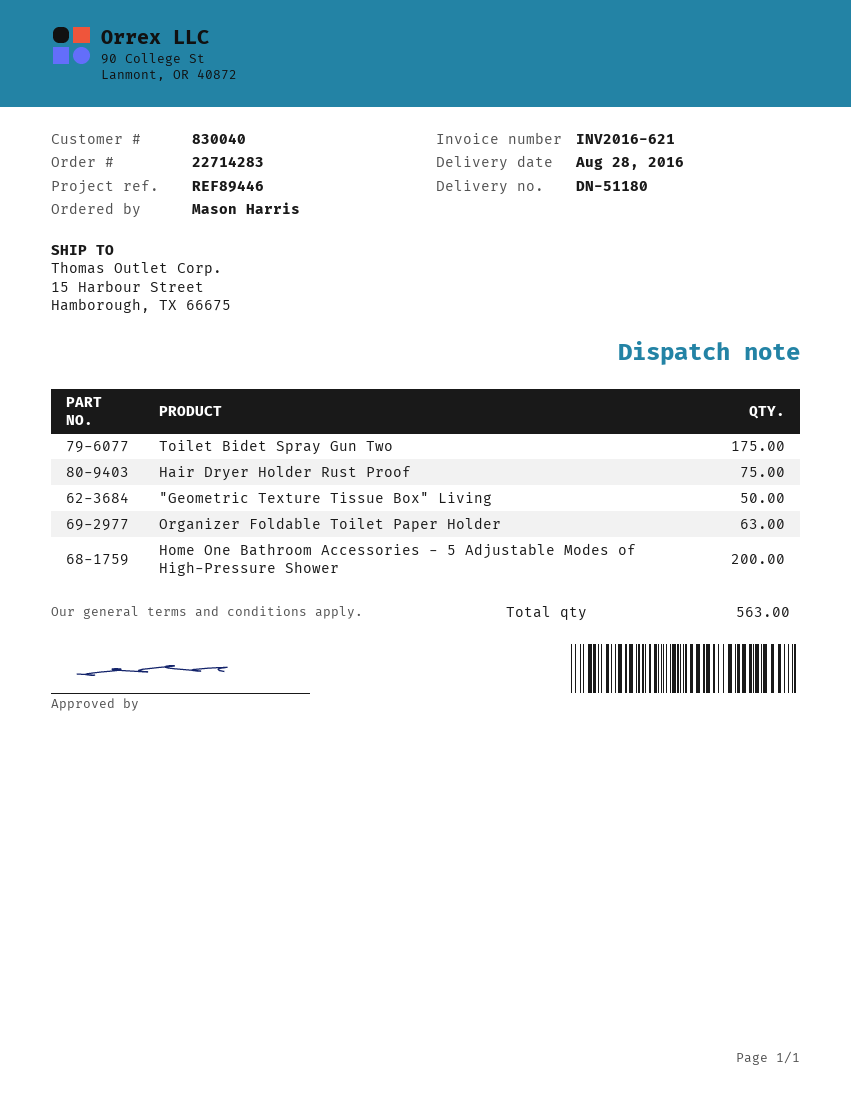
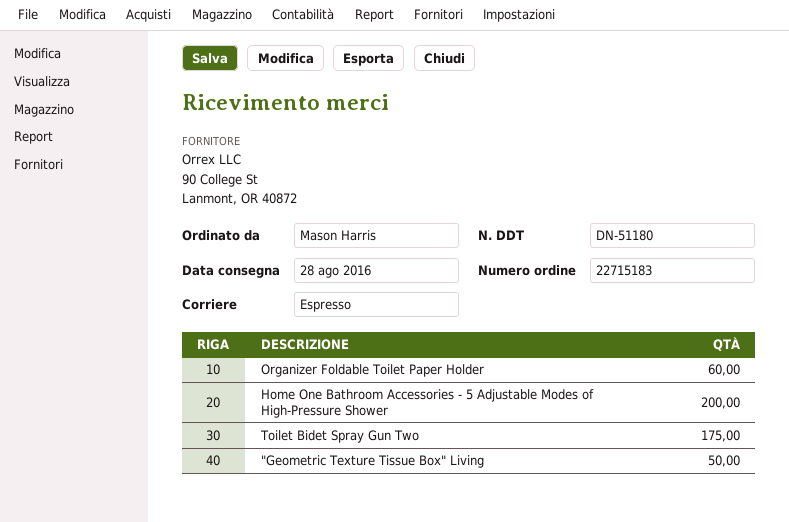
order number: 22714283 -> 22715183
Hair Dryer Holder Rust Proof: 75 -> none
Organizer Foldable Toilet Paper Holder: 63 -> 60

